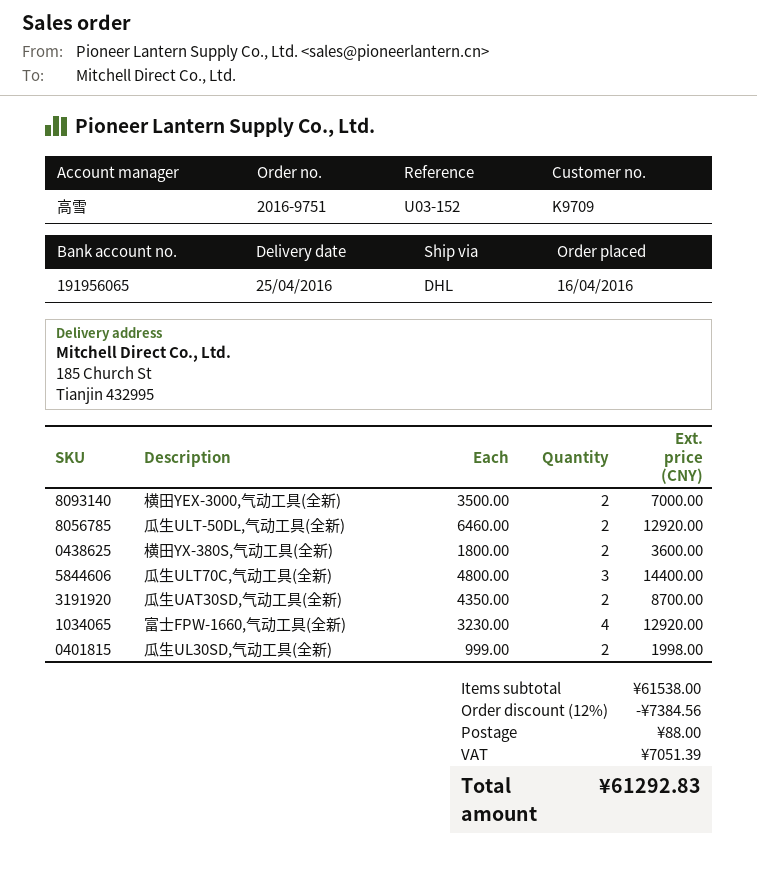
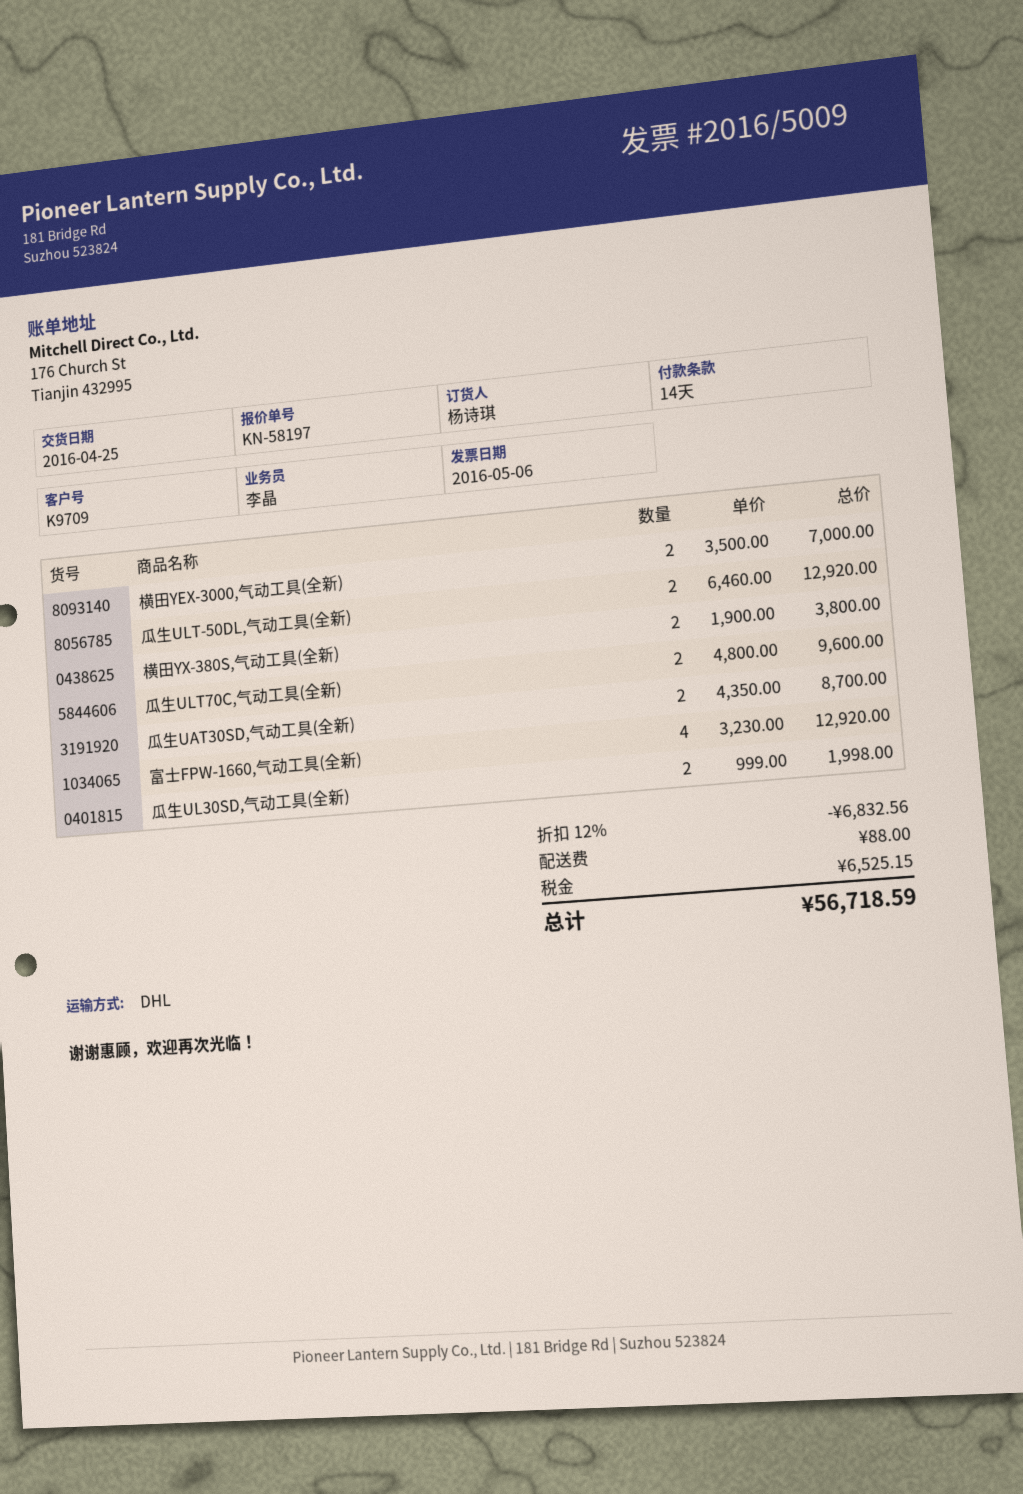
sales rep: 高雪 -> 李晶
横田YX-380S,气动工具(全新): 2 x 1800.00 = 3600.00 -> 2 x 1900.00 = 3800.00
瓜生ULT70C,气动工具(全新): 3 x 4800.00 = 14400.00 -> 2 x 4800.00 = 9600.00
discount: 12% = 7384.56 -> 12% = 6832.56
tax: 7051.39 -> 6525.15
total: 61292.83 -> 56718.59

